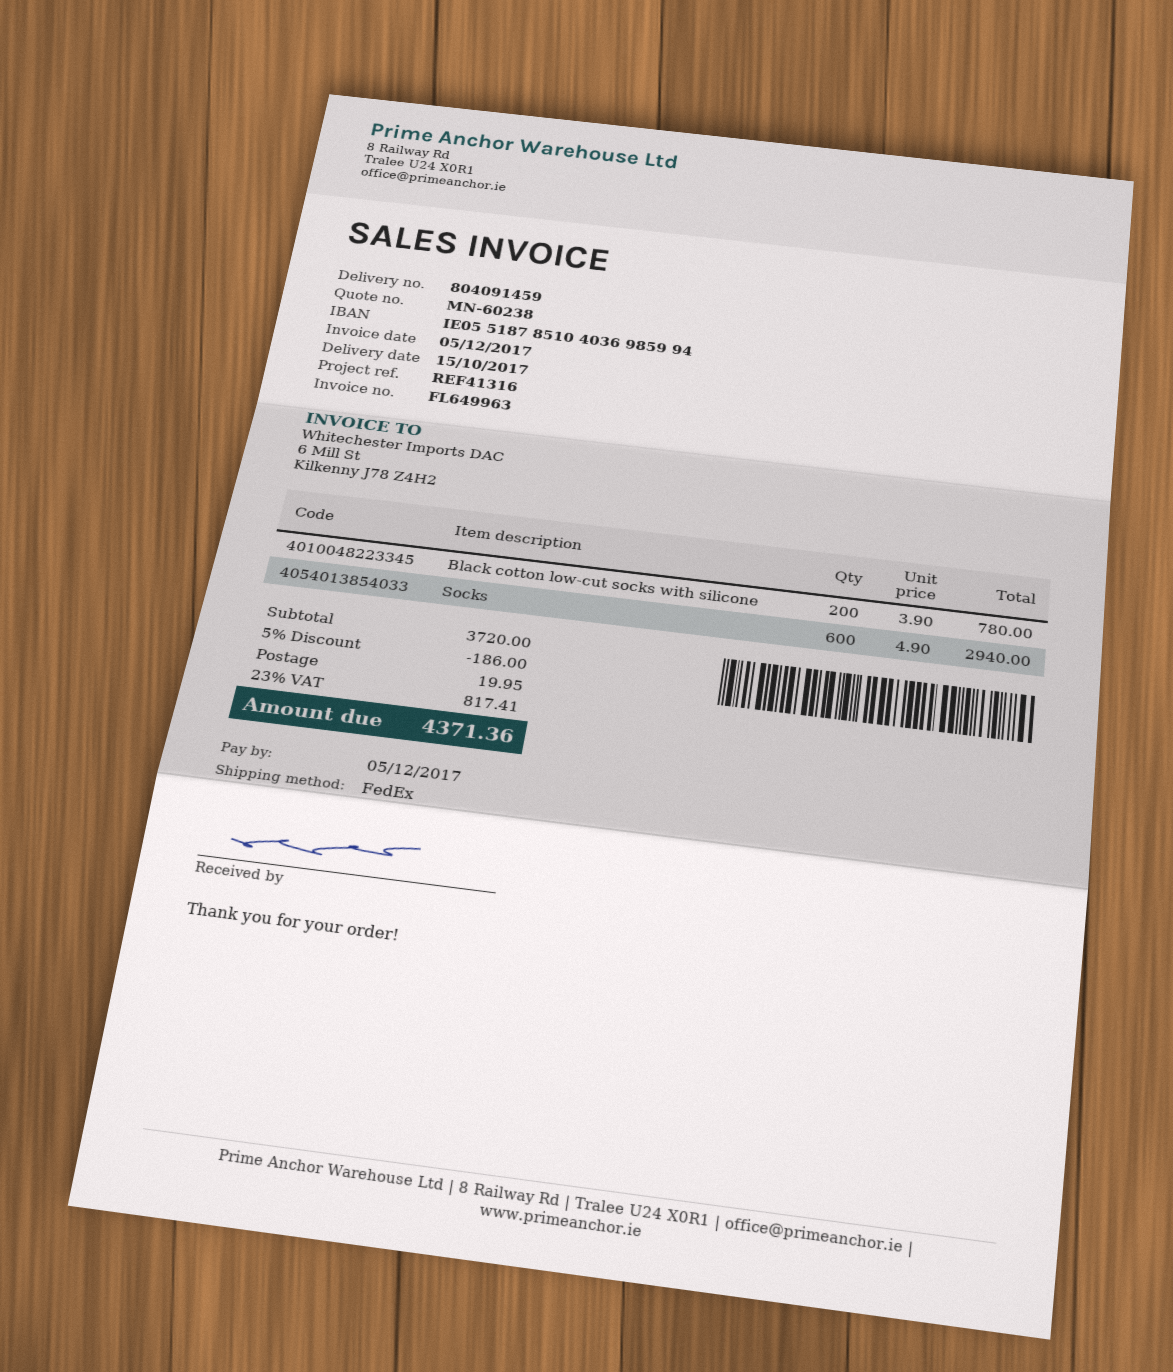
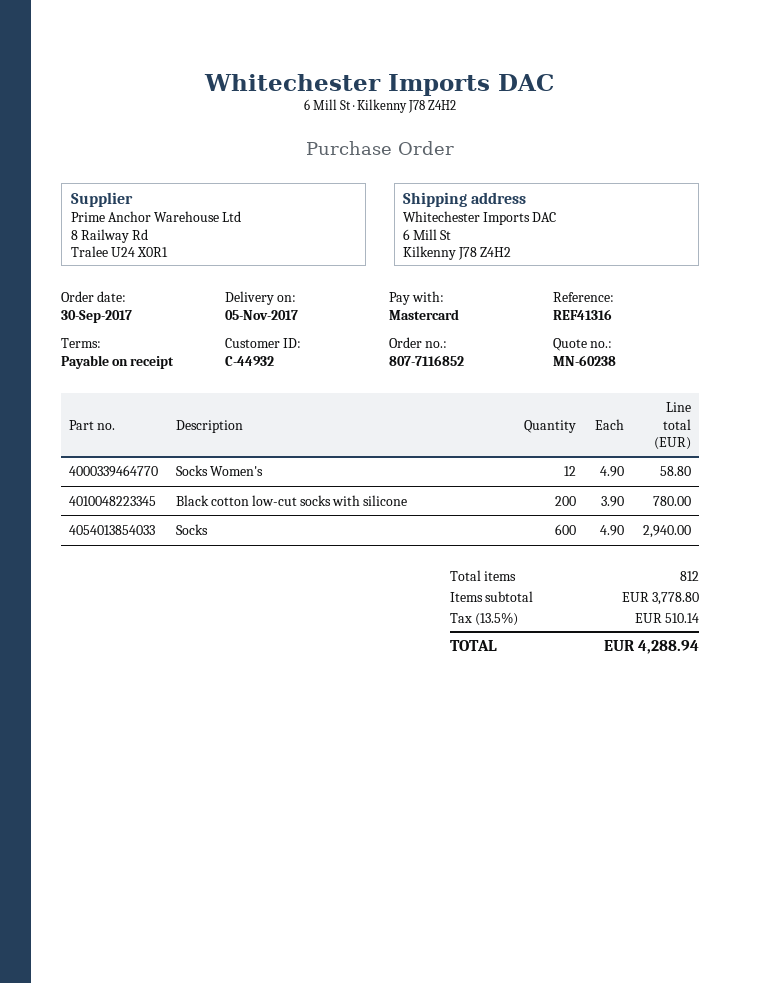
delivery date: 2017-10-15 -> 2017-11-05
Socks Women's: none -> 12 x 4.90 = 58.80
subtotal: 3720.00 -> 3778.80
discount: 5% = 186.00 -> none
shipping: 19.95 -> none
tax: 23% = 817.41 -> 13.5% = 510.14
total: 4371.36 -> 4288.94

